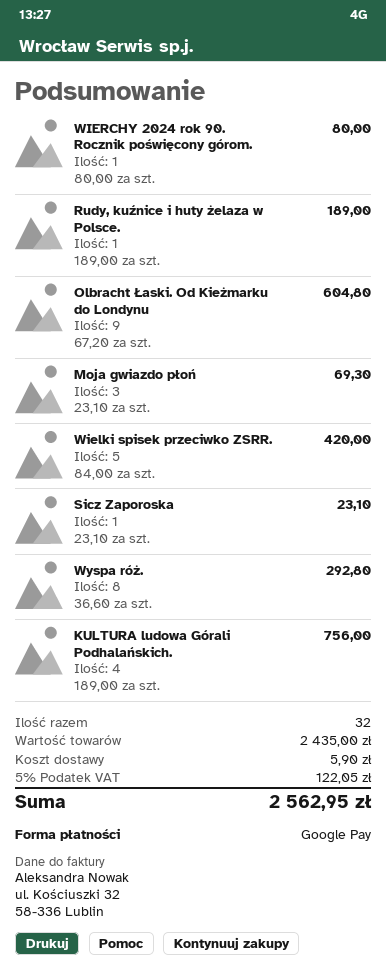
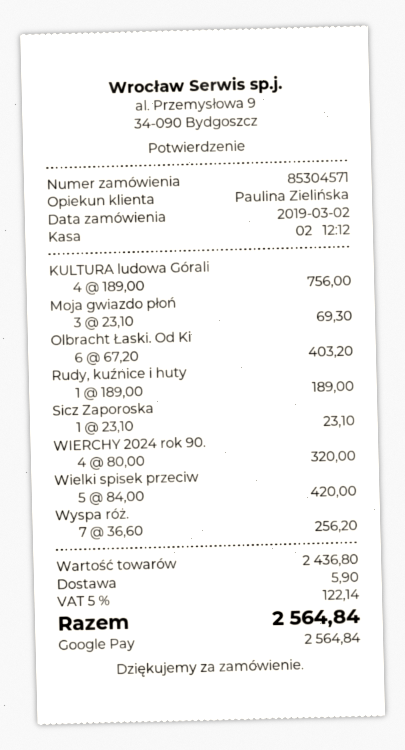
WIERCHY 2024 rok 90. Rocznik poświęcony górom.: 1 x 80.00 = 80.00 -> 4 x 80.00 = 320.00
Olbracht Łaski. Od Kieżmarku do Londynu: 9 x 67.20 = 604.80 -> 6 x 67.20 = 403.20
Wyspa róż.: 8 x 36.60 = 292.80 -> 7 x 36.60 = 256.20
subtotal: 2435.00 -> 2436.80
tax: 5% = 122.05 -> 5% = 122.14
total: 2562.95 -> 2564.84

